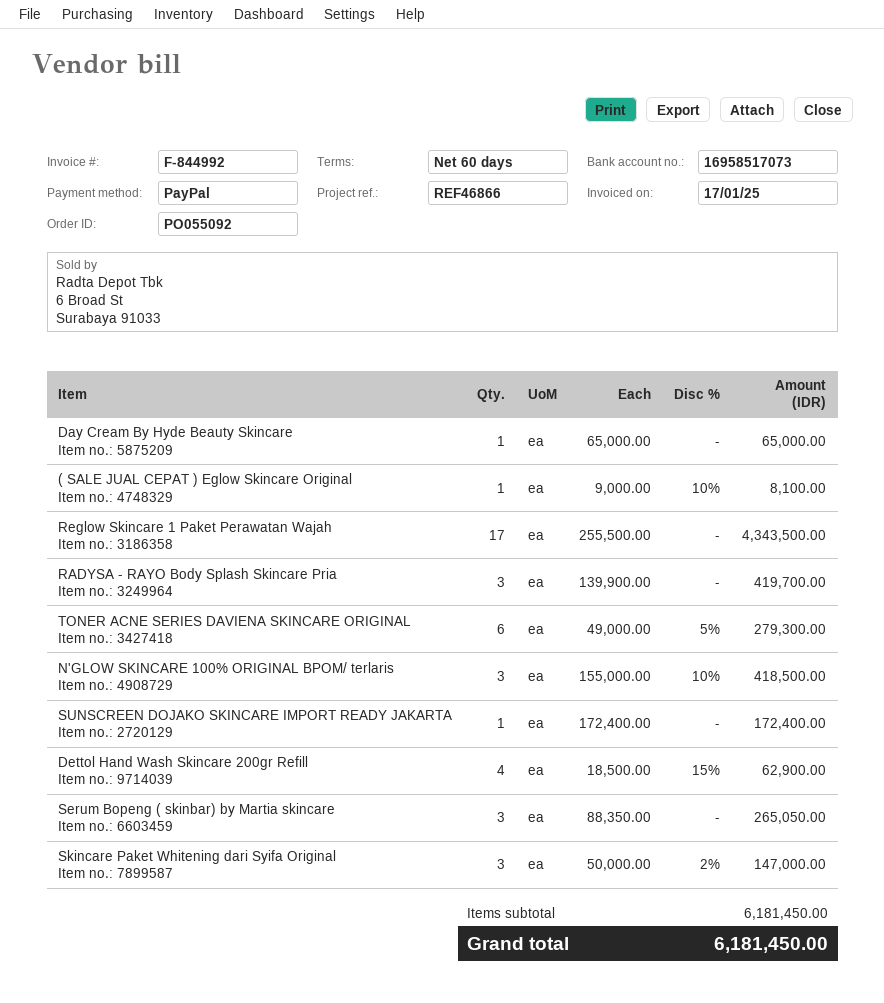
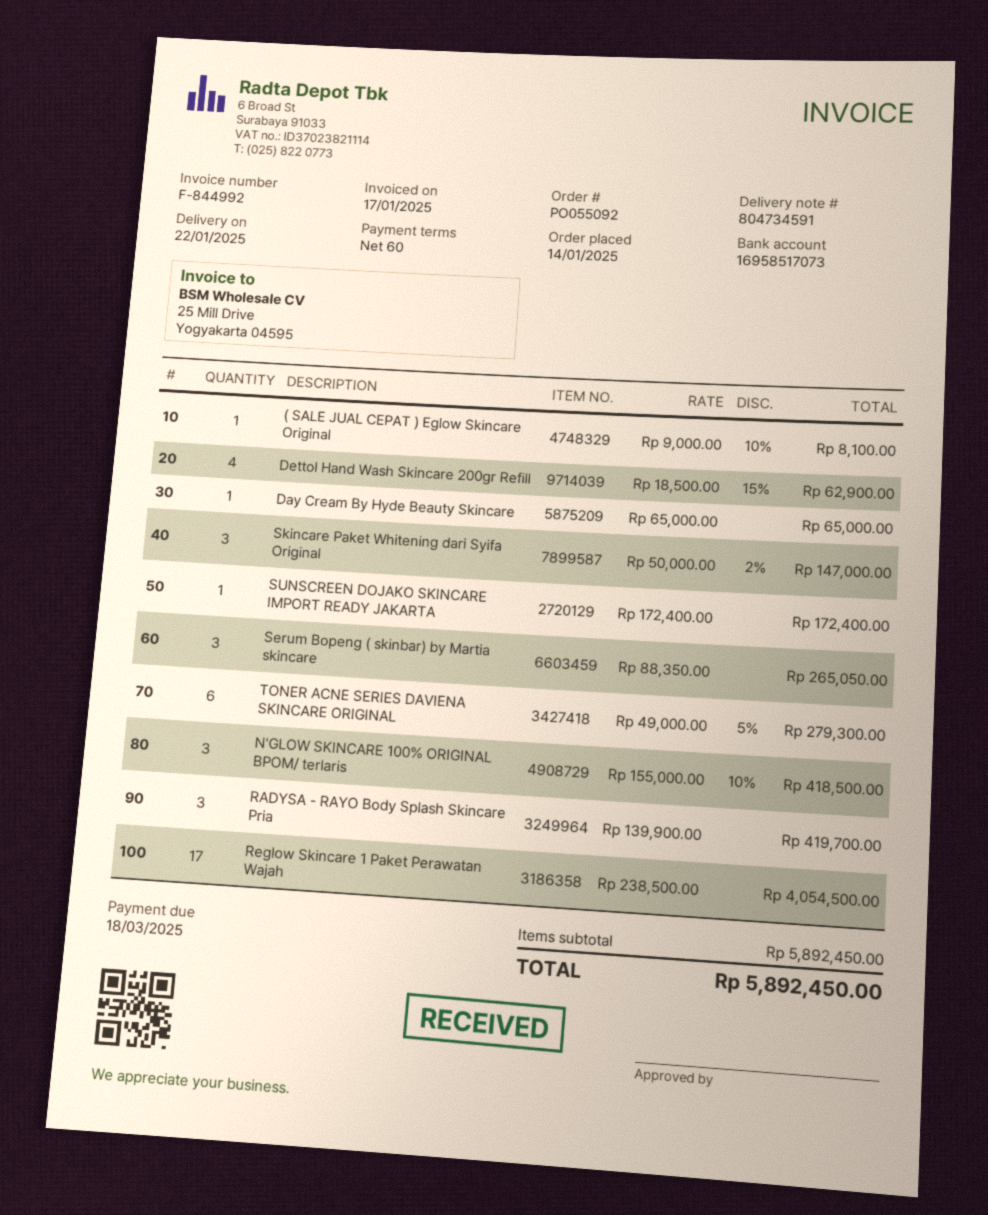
Reglow Skincare 1 Paket Perawatan Wajah: 17 x 255500.00 = 4343500.00 -> 17 x 238500.00 = 4054500.00
subtotal: 6181450.00 -> 5892450.00
total: 6181450.00 -> 5892450.00

